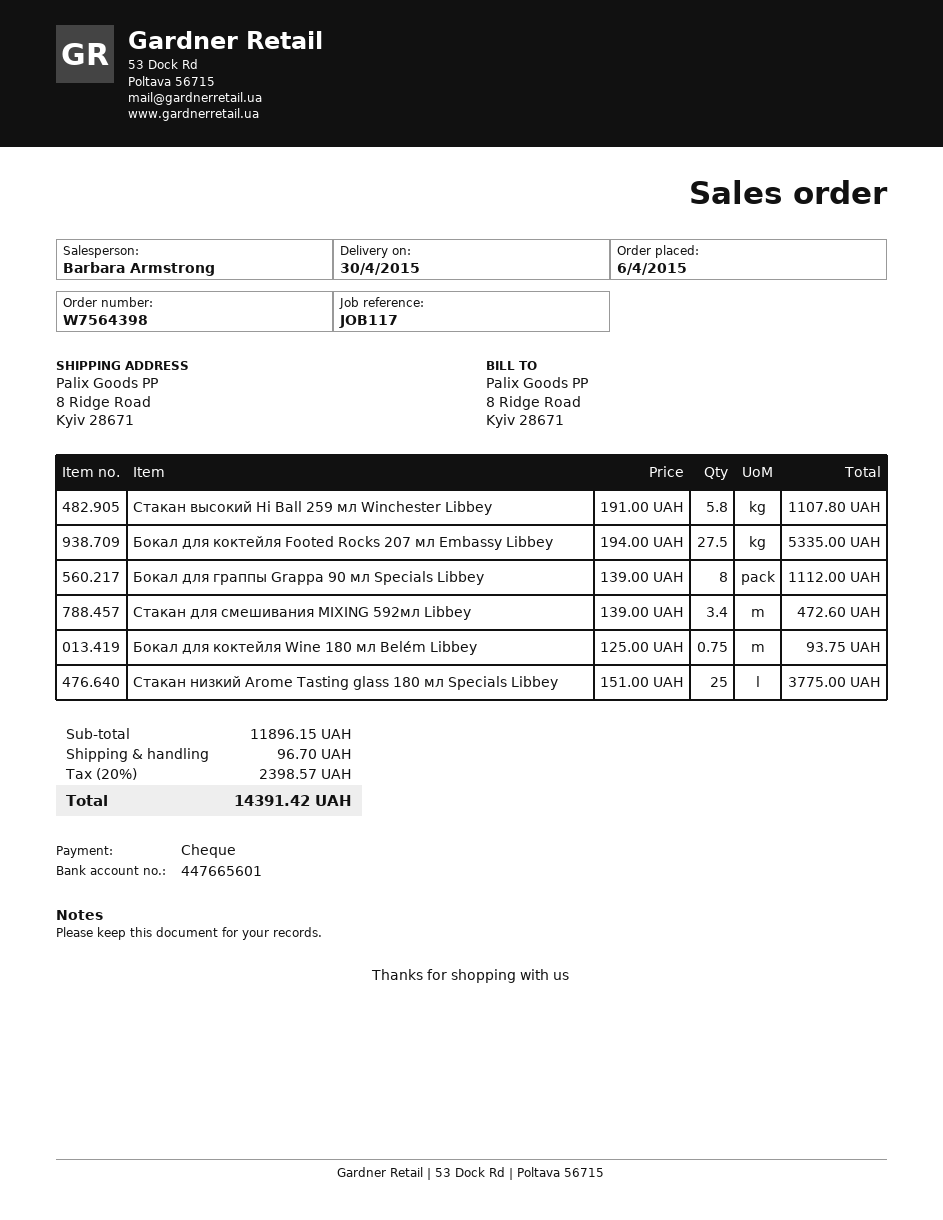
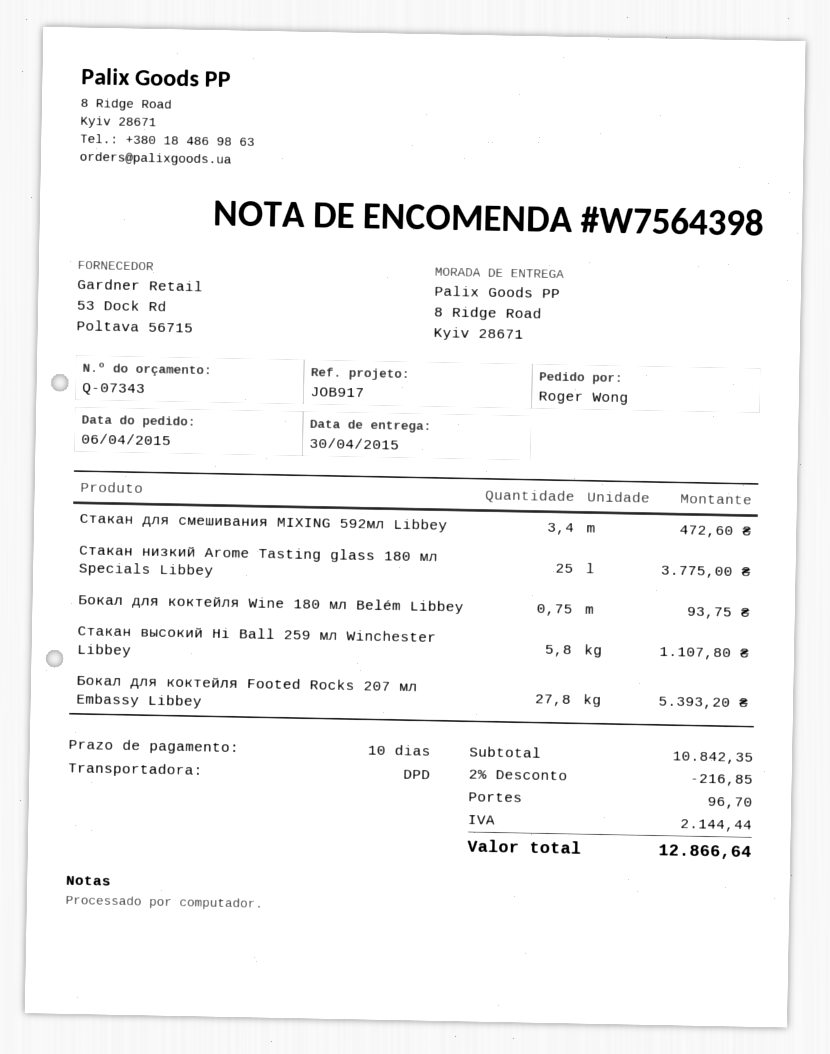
reference: JOB117 -> JOB917
Бокал для коктейля Footed Rocks 207 мл Embassy Libbey: 27.5 for 5335.00 -> 27.8 for 5393.20
Бокал для граппы Grappa 90 мл Specials Libbey: 8 for 1112.00 -> none
subtotal: 11896.15 -> 10842.35
discount: none -> 2% = 216.85
tax: 2398.57 -> 2144.44
total: 14391.42 -> 12866.64

